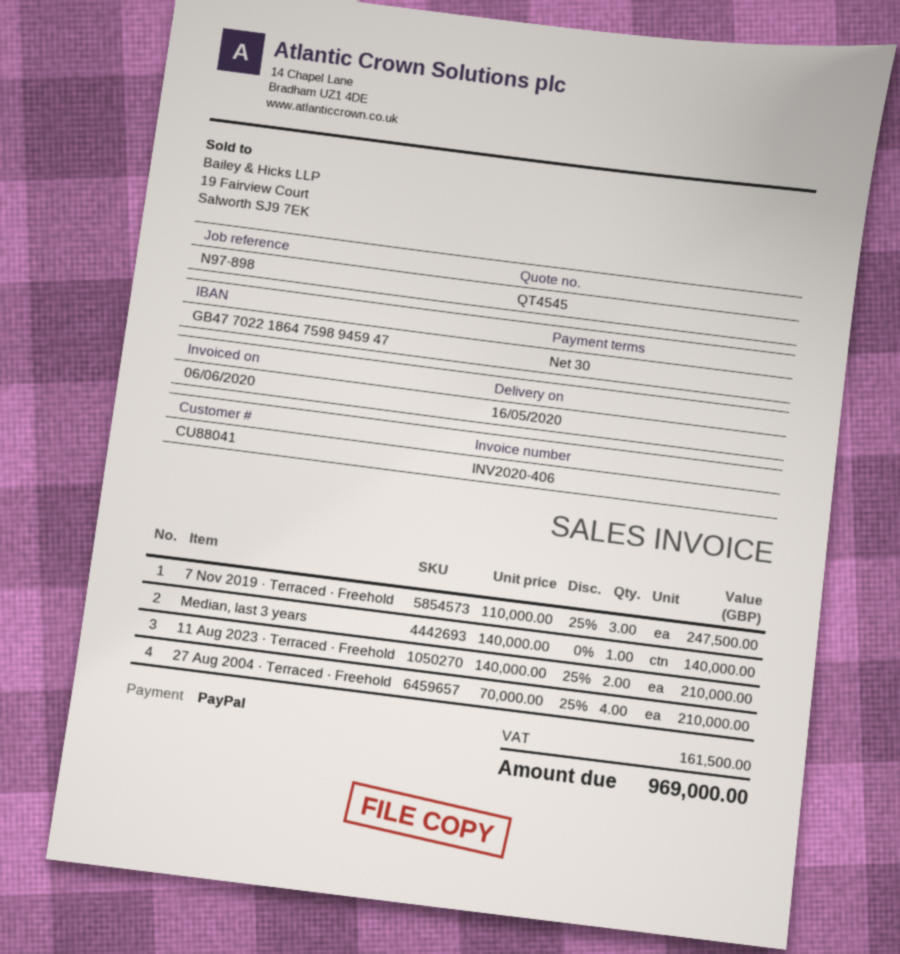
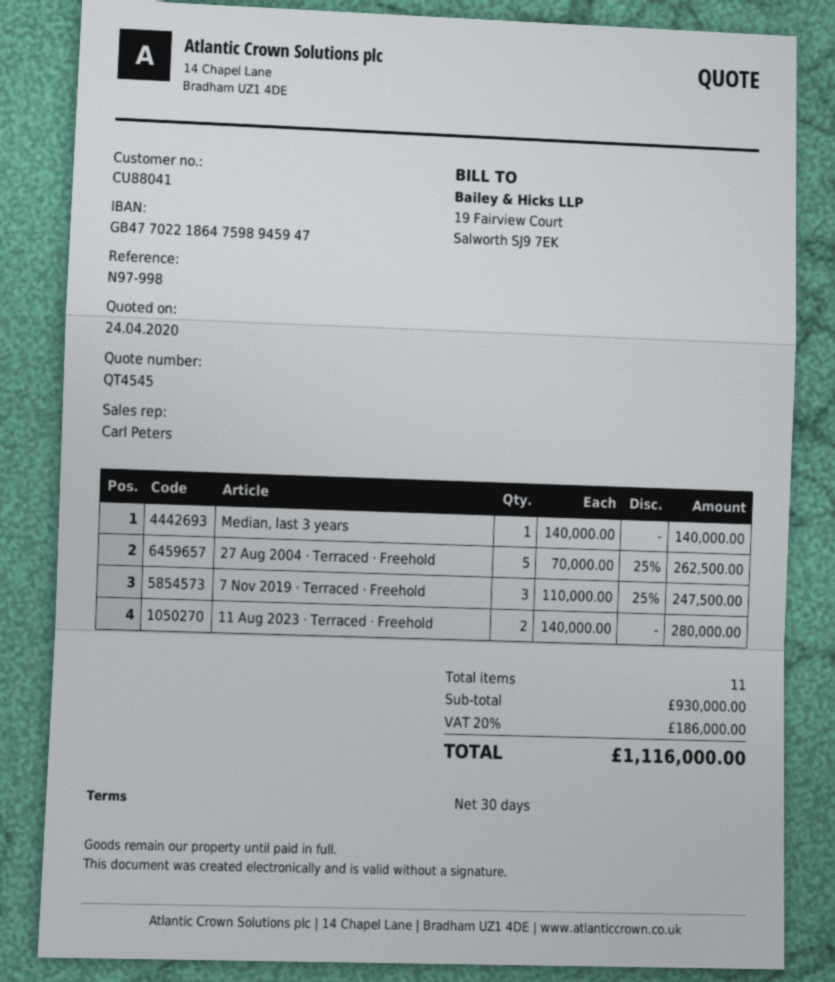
reference: N97-898 -> N97-998
11 Aug 2023 · Terraced · Freehold: 2 x 140000.00 - 25% = 210000.00 -> 2 x 140000.00 = 280000.00
27 Aug 2004 · Terraced · Freehold: 4 x 70000.00 - 25% = 210000.00 -> 5 x 70000.00 - 25% = 262500.00
tax: 161500.00 -> 186000.00
total: 969000.00 -> 1116000.00

